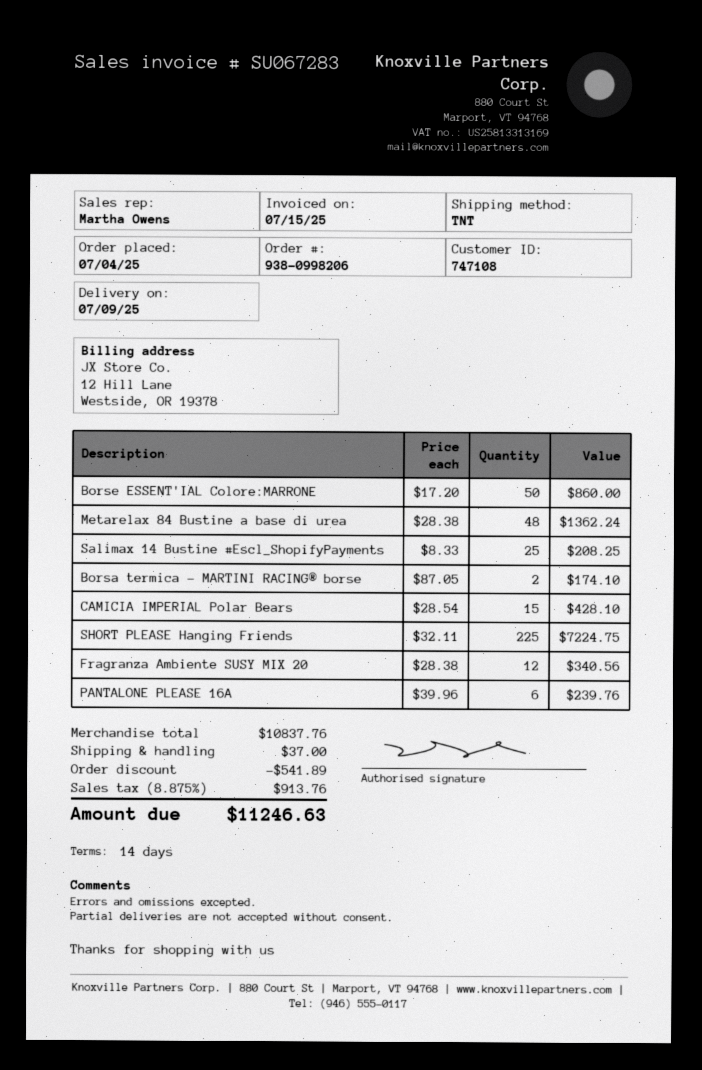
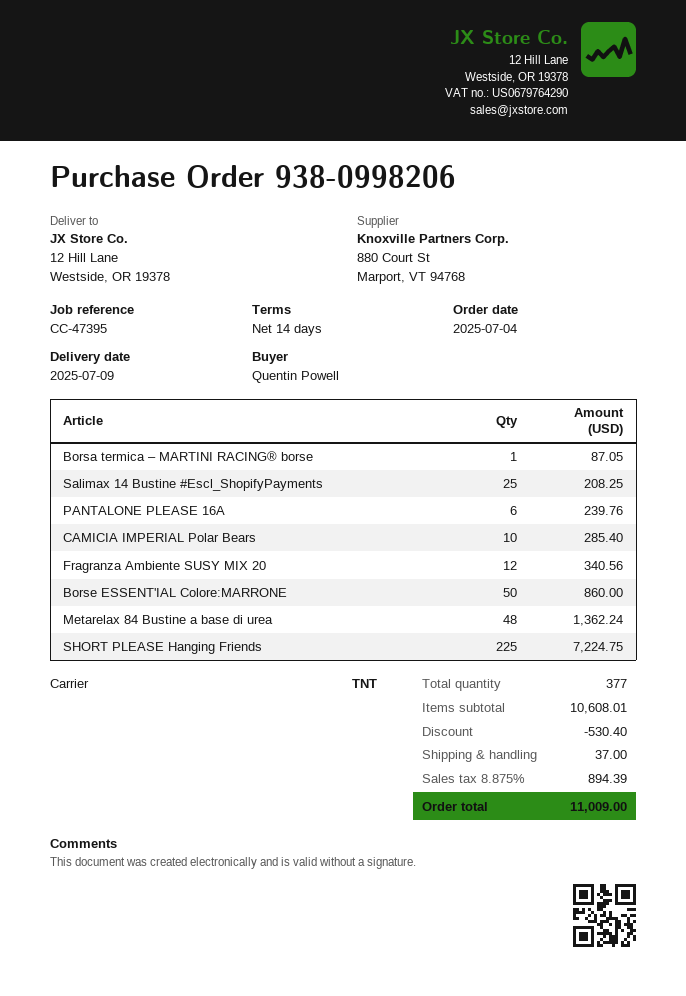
Borsa termica – MARTINI RACING® borse: 2 for 174.10 -> 1 for 87.05
CAMICIA IMPERIAL Polar Bears: 15 for 428.10 -> 10 for 285.40
subtotal: 10837.76 -> 10608.01
discount: 541.89 -> 530.40
tax: 8.875% = 913.76 -> 8.875% = 894.39
total: 11246.63 -> 11009.00

